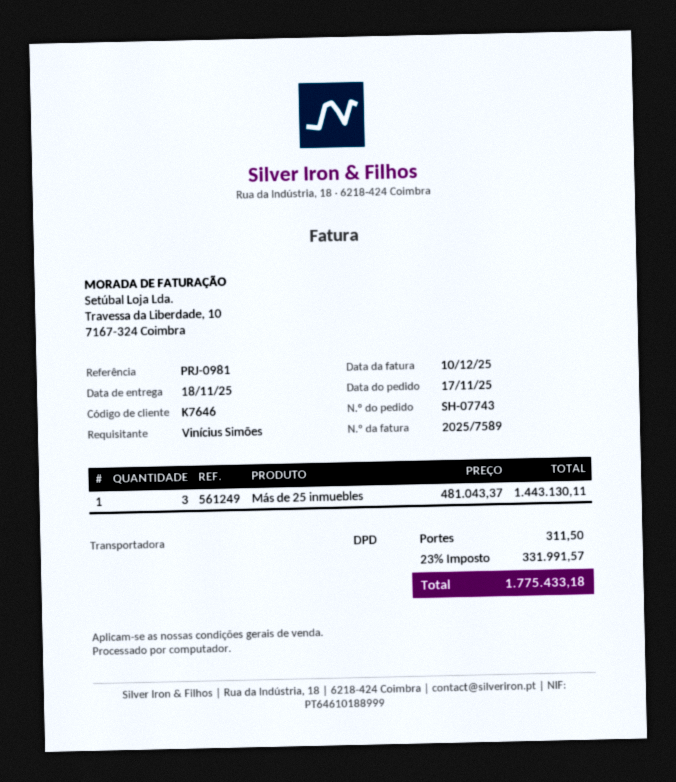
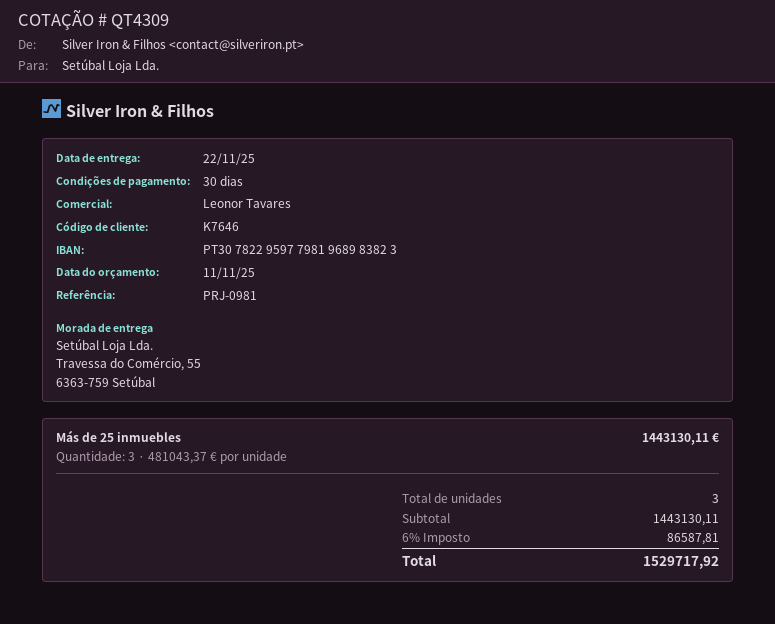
delivery date: 2025-11-18 -> 2025-11-22
shipping: 311.50 -> none
tax: 23% = 331991.57 -> 6% = 86587.81
total: 1775433.18 -> 1529717.92

